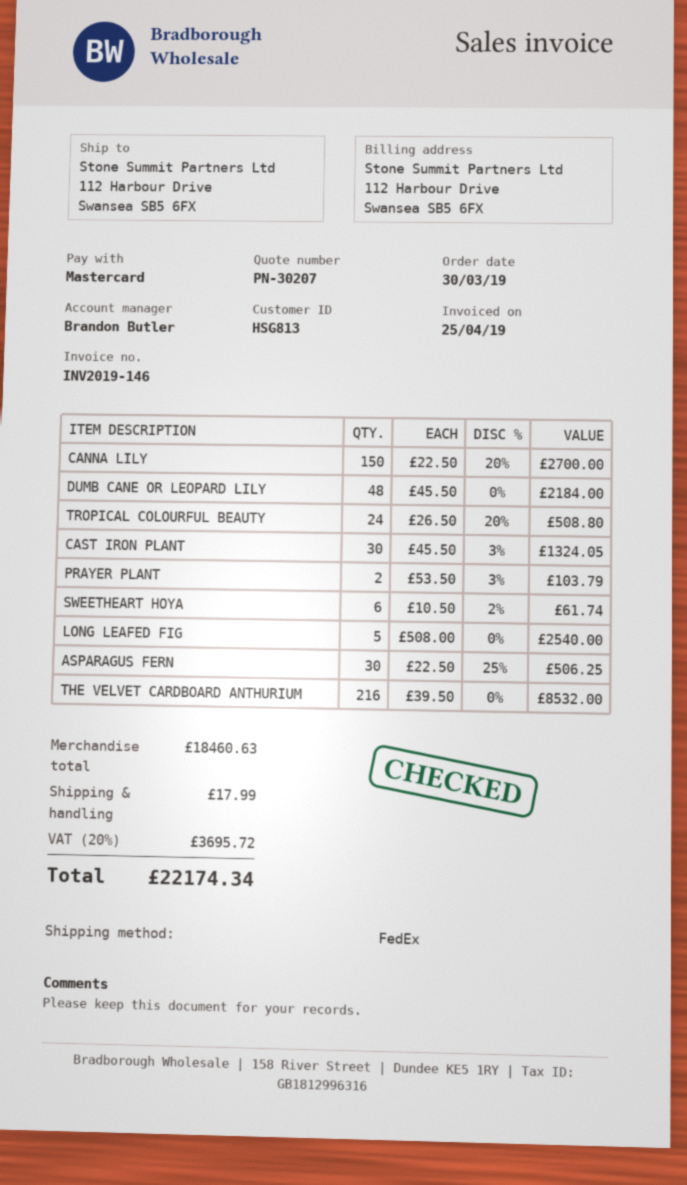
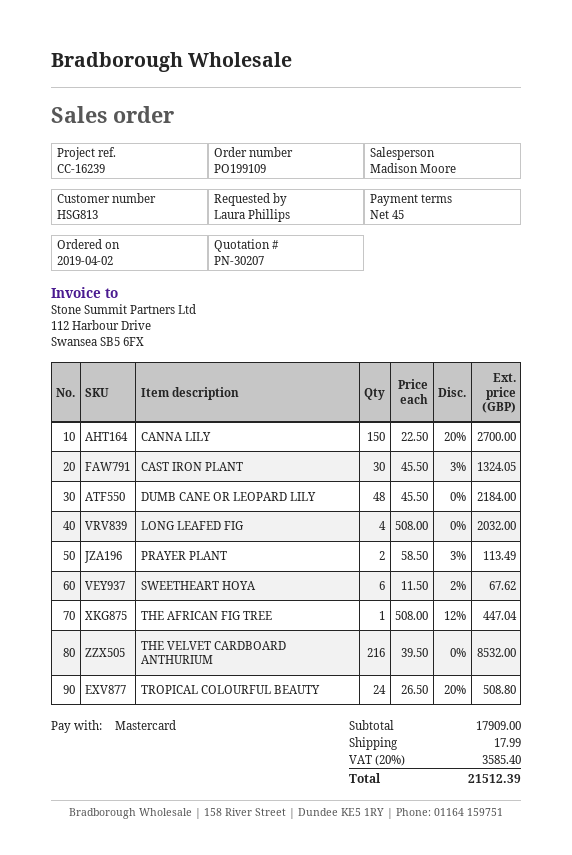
order date: 2019-03-30 -> 2019-04-02
sales rep: Brandon Butler -> Madison Moore
PRAYER PLANT: 2 x 53.50 - 3% = 103.79 -> 2 x 58.50 - 3% = 113.49
SWEETHEART HOYA: 6 x 10.50 - 2% = 61.74 -> 6 x 11.50 - 2% = 67.62
LONG LEAFED FIG: 5 x 508.00 = 2540.00 -> 4 x 508.00 = 2032.00
ASPARAGUS FERN: 30 x 22.50 - 25% = 506.25 -> none
THE AFRICAN FIG TREE: none -> 1 x 508.00 - 12% = 447.04
subtotal: 18460.63 -> 17909.00
tax: 20% = 3695.72 -> 20% = 3585.40
total: 22174.34 -> 21512.39

